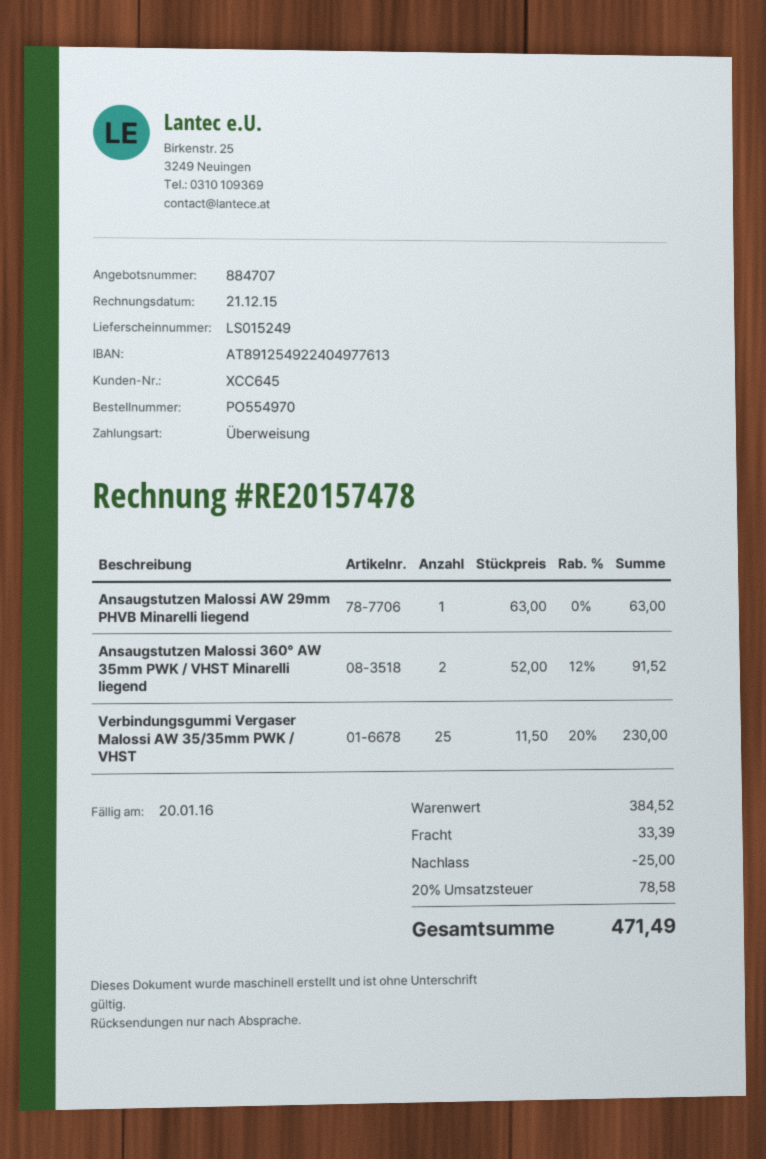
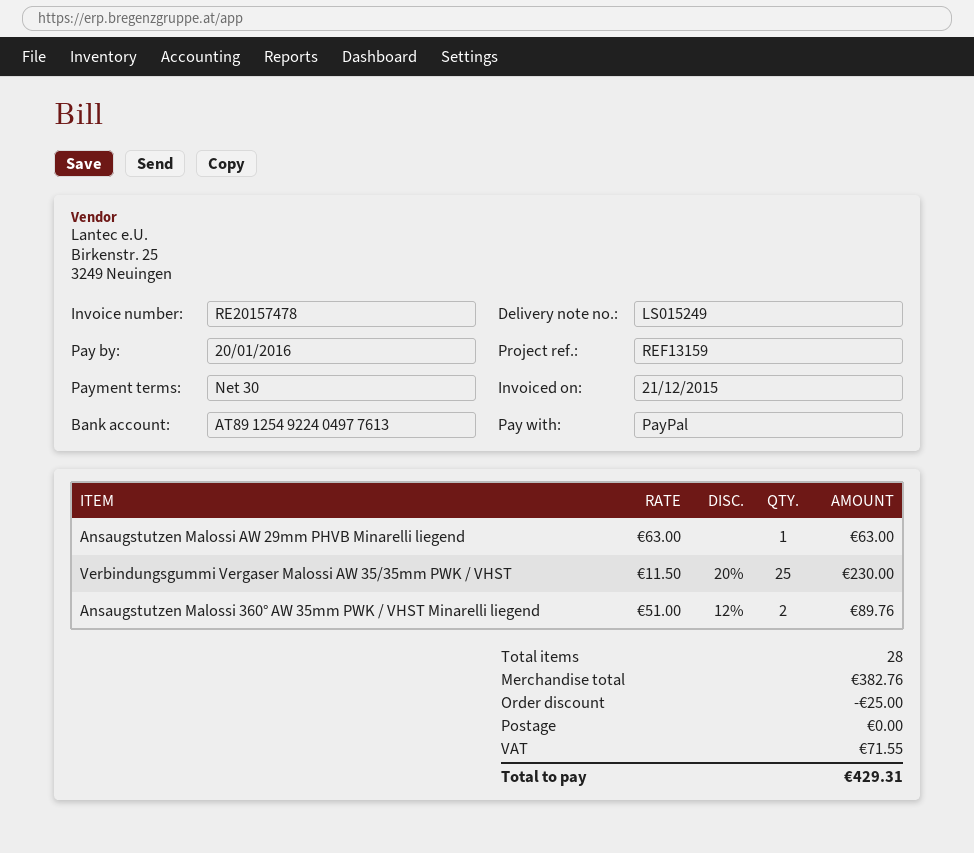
payment method: bank transfer -> PayPal
Ansaugstutzen Malossi 360° AW 35mm PWK / VHST Minarelli liegend: 2 x 52.00 - 12% = 91.52 -> 2 x 51.00 - 12% = 89.76
subtotal: 384.52 -> 382.76
shipping: 33.39 -> 0.00
tax: 78.58 -> 71.55
total: 471.49 -> 429.31

